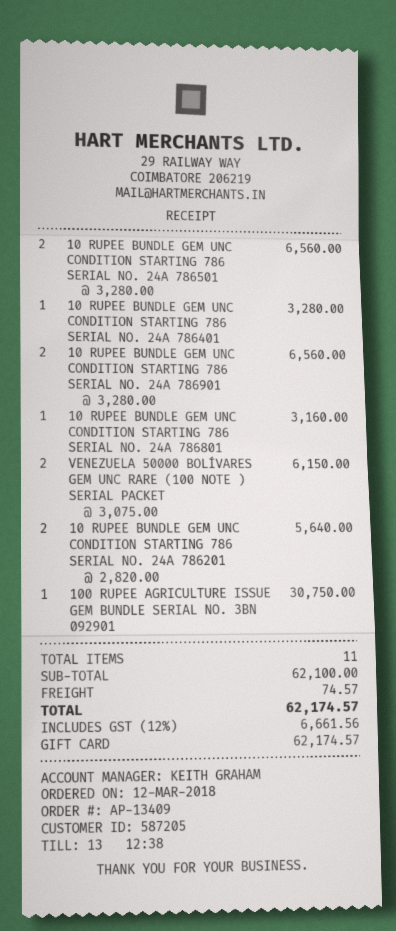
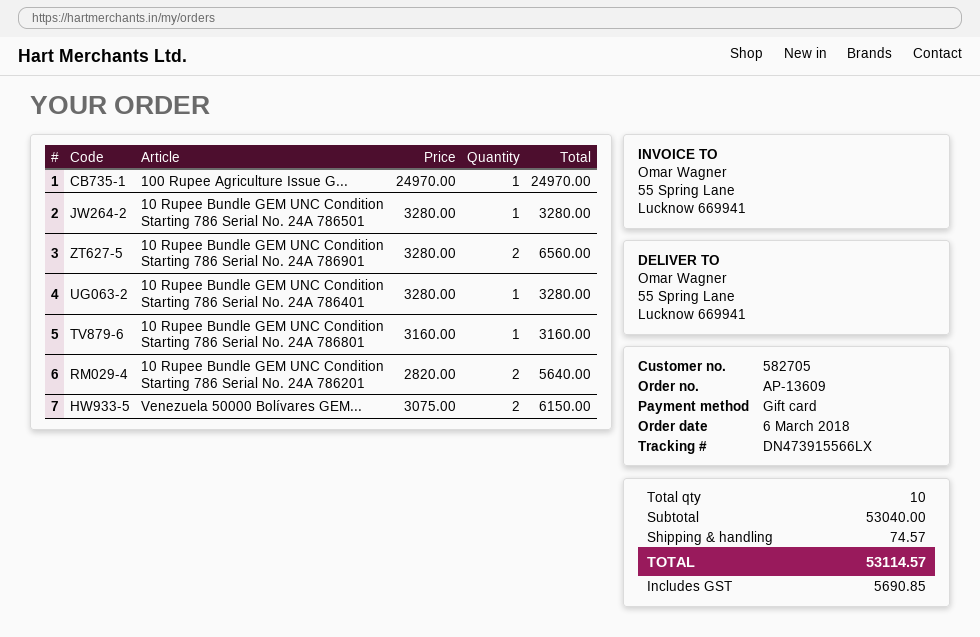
order number: AP-13409 -> AP-13609
order date: 2018-03-12 -> 2018-03-06
customer number: 587205 -> 582705
10 RUPEE BUNDLE GEM UNC CONDITION STARTING 786 SERIAL NO. 24A 786501: 2 x 3280.00 = 6560.00 -> 1 x 3280.00 = 3280.00
100 RUPEE AGRICULTURE ISSUE GEM BUNDLE SERIAL NO. 3BN 092901: 1 x 30750.00 = 30750.00 -> 1 x 24970.00 = 24970.00
total quantity: 11 -> 10
subtotal: 62100.00 -> 53040.00
tax: 6661.56 -> 5690.85
total: 62174.57 -> 53114.57

